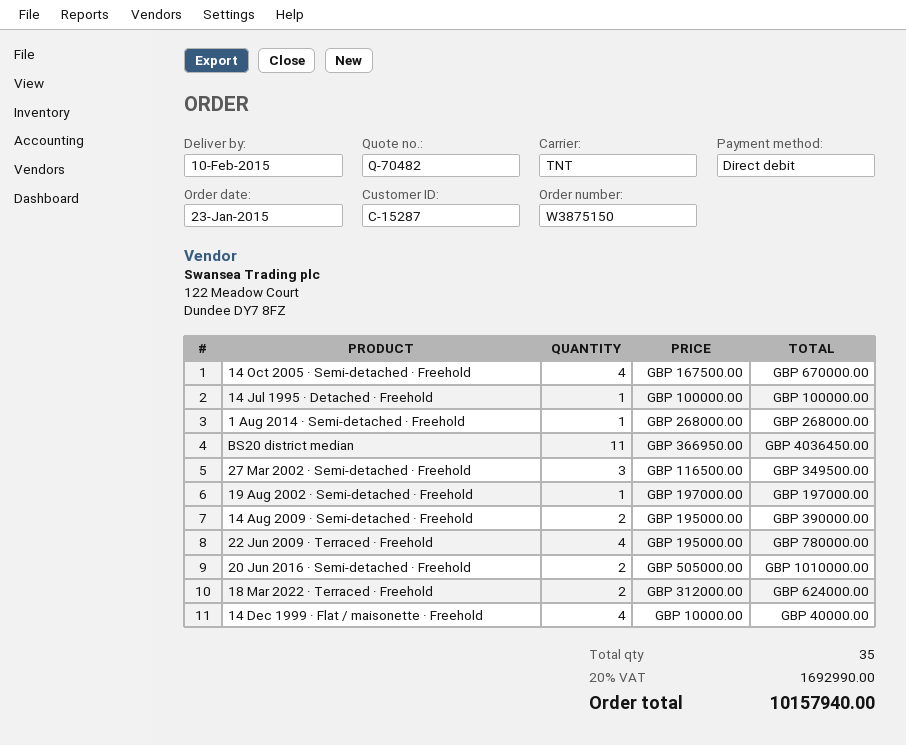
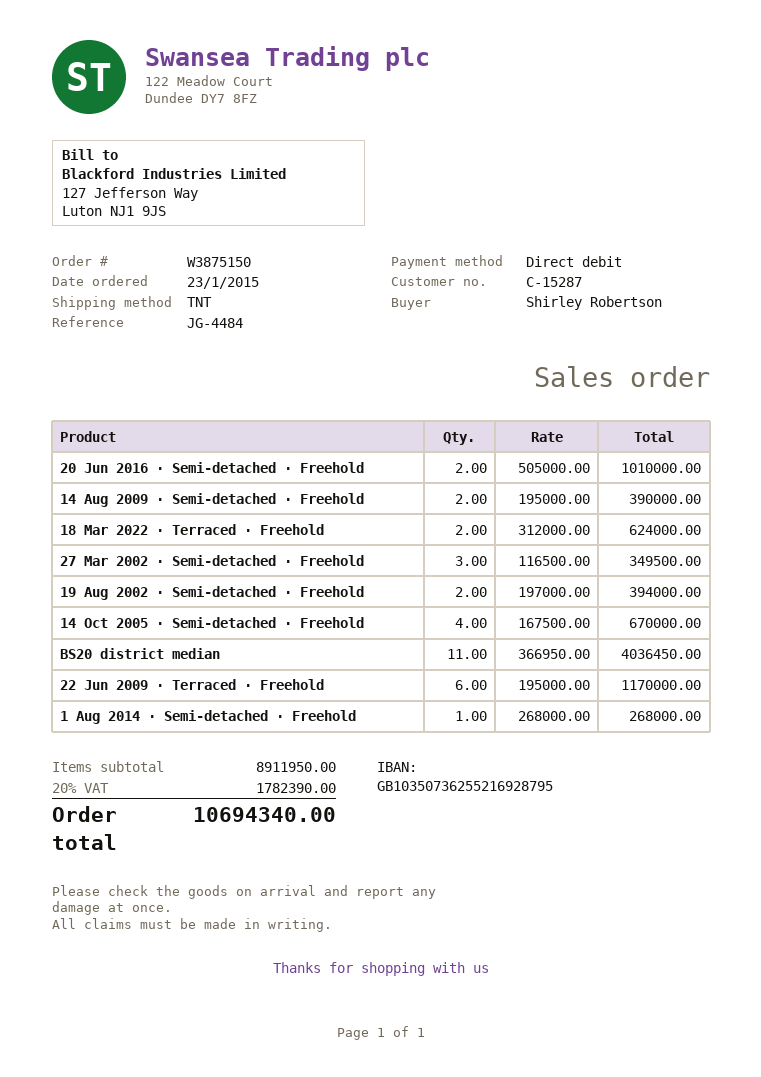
14 Jul 1995 · Detached · Freehold: 1 x 100000.00 = 100000.00 -> none
19 Aug 2002 · Semi-detached · Freehold: 1 x 197000.00 = 197000.00 -> 2 x 197000.00 = 394000.00
22 Jun 2009 · Terraced · Freehold: 4 x 195000.00 = 780000.00 -> 6 x 195000.00 = 1170000.00
14 Dec 1999 · Flat / maisonette · Freehold: 4 x 10000.00 = 40000.00 -> none
tax: 20% = 1692990.00 -> 20% = 1782390.00
total: 10157940.00 -> 10694340.00

